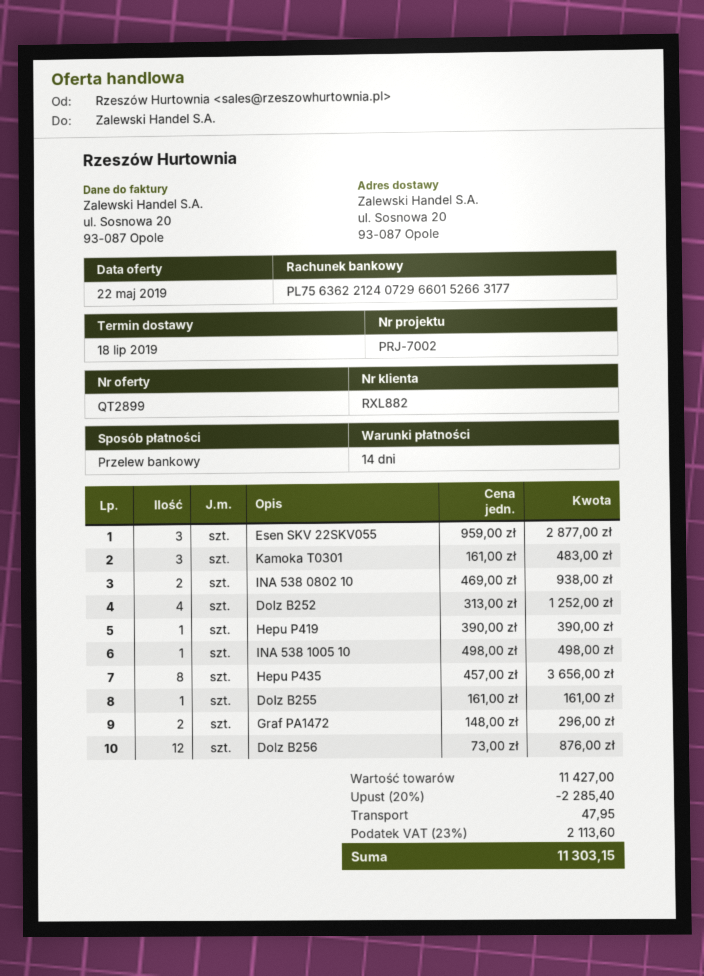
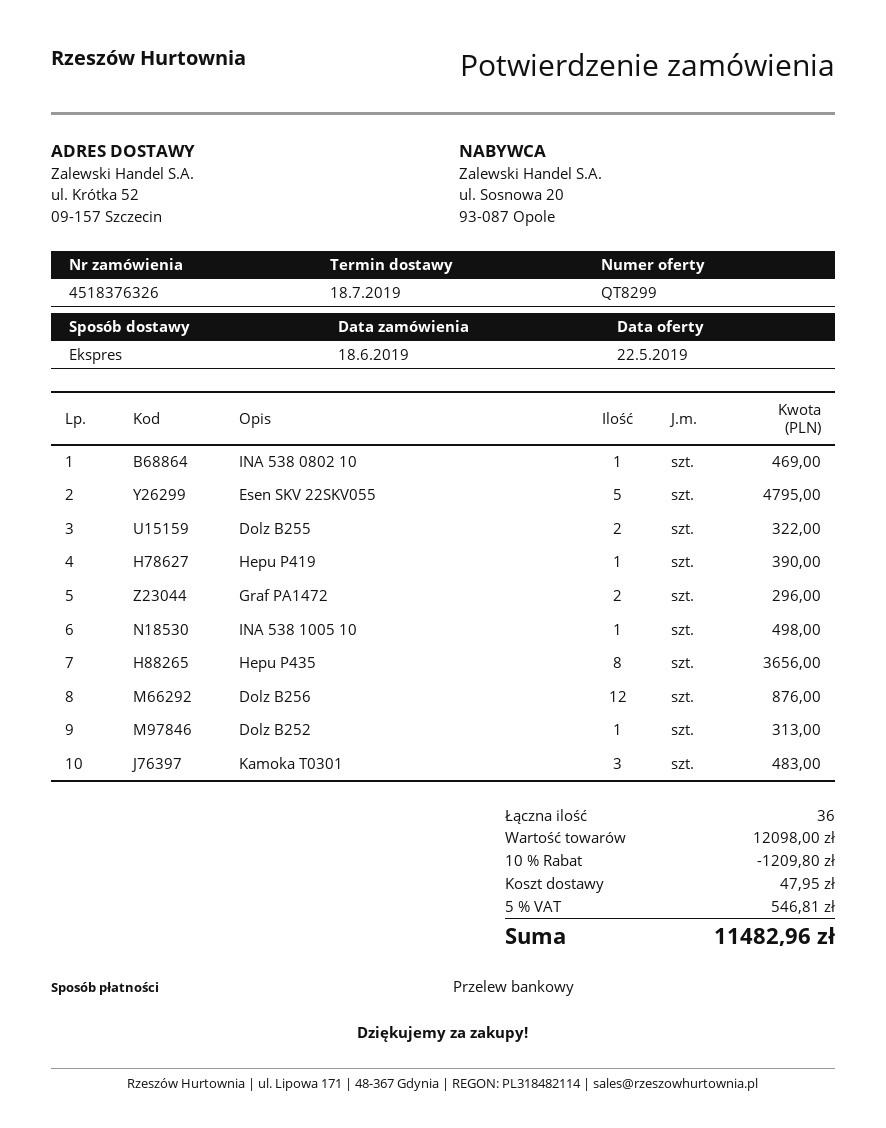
quote number: QT2899 -> QT8299
ship to: ul. Sosnowa 20, 93-087 Opole -> ul. Krótka 52, 09-157 Szczecin
Esen SKV 22SKV055: 3 for 2877.00 -> 5 for 4795.00
INA 538 0802 10: 2 for 938.00 -> 1 for 469.00
Dolz B252: 4 for 1252.00 -> 1 for 313.00
Dolz B255: 1 for 161.00 -> 2 for 322.00
subtotal: 11427.00 -> 12098.00
discount: 20% = 2285.40 -> 10% = 1209.80
tax: 23% = 2113.60 -> 5% = 546.81
total: 11303.15 -> 11482.96

